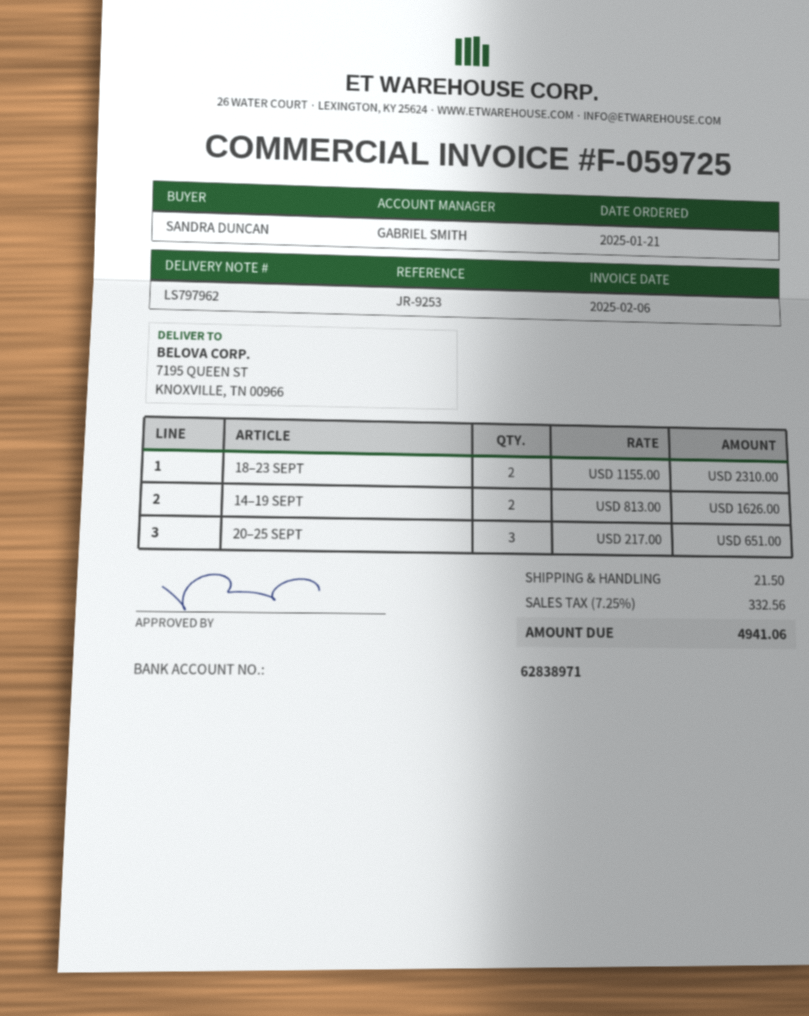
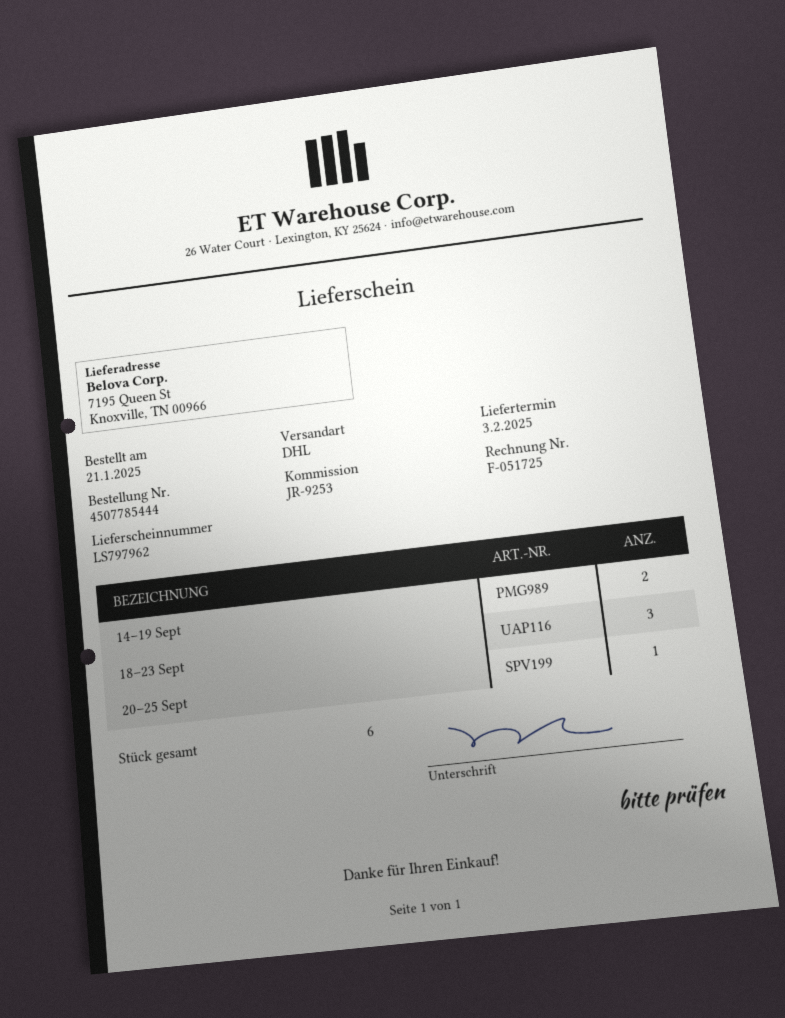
invoice number: F-059725 -> F-051725
18–23 SEPT: 2 -> 3
20–25 SEPT: 3 -> 1

